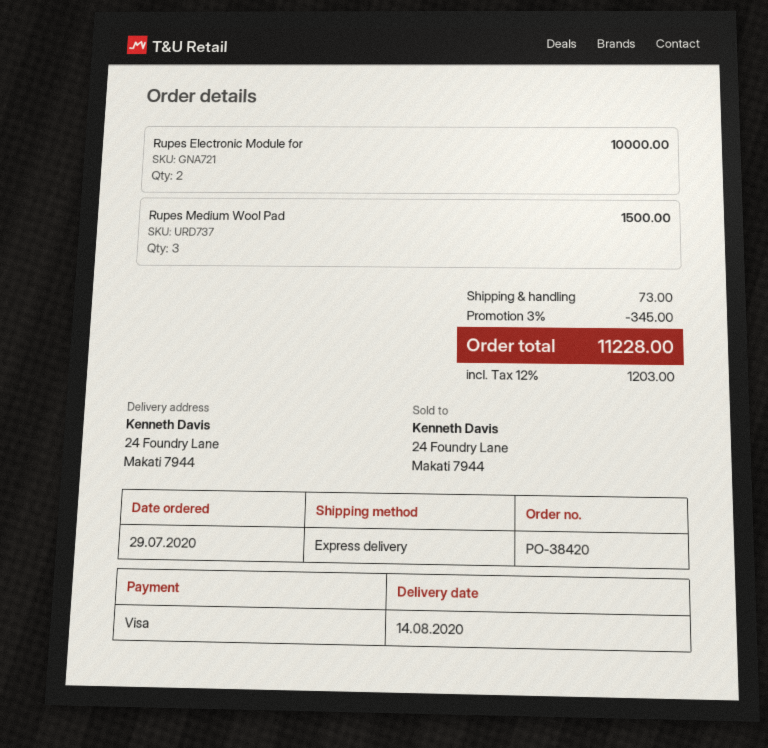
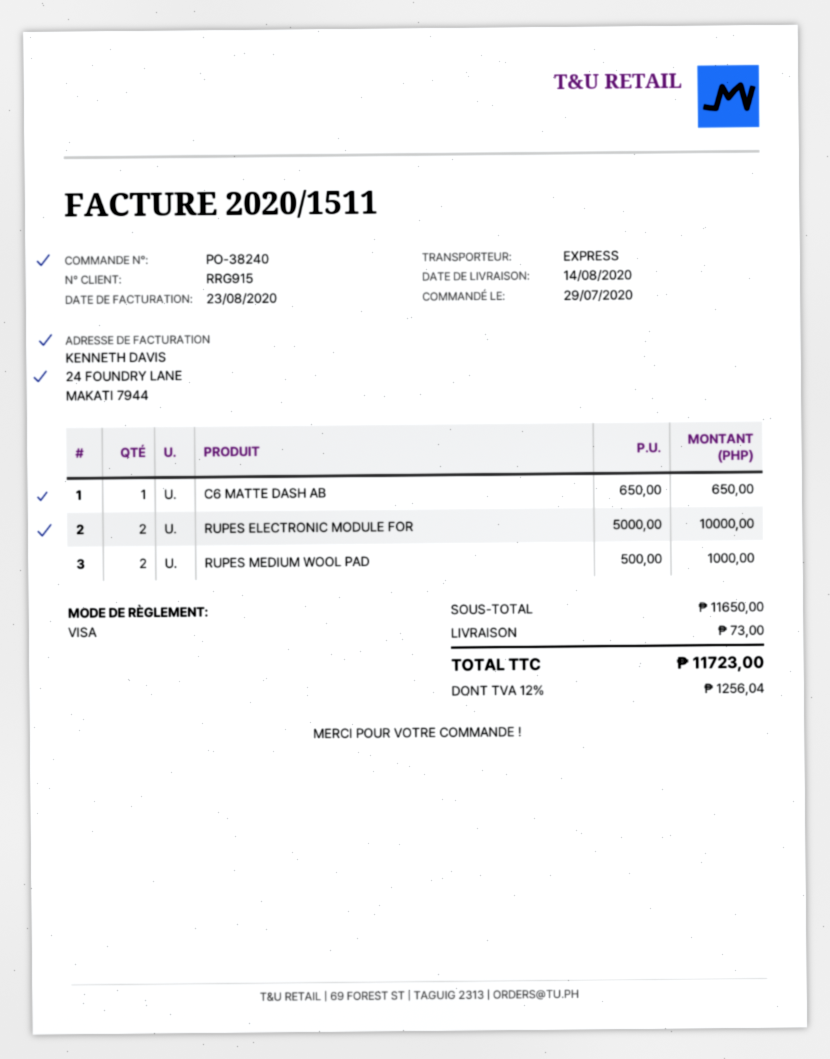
order number: PO-38420 -> PO-38240
Rupes Medium Wool Pad: 3 for 1500.00 -> 2 for 1000.00
C6 MATTE DASH AB: none -> 1 for 650.00
discount: 3% = 345.00 -> none
tax: 12% = 1203.00 -> 12% = 1256.04
total: 11228.00 -> 11723.00

